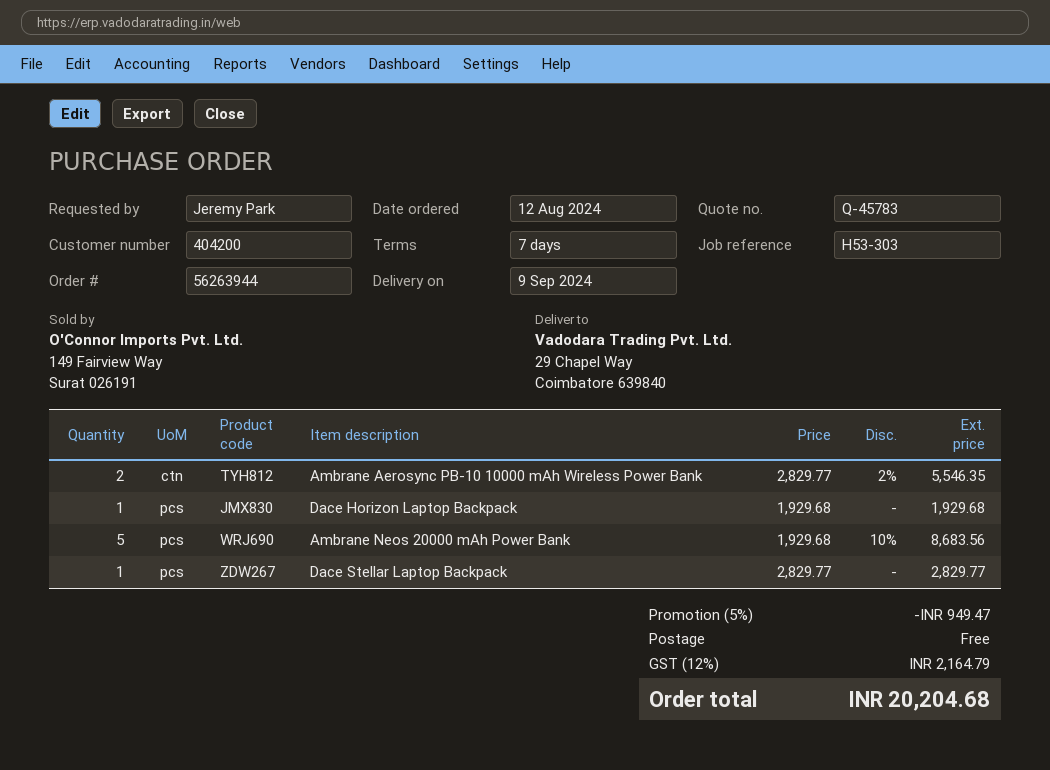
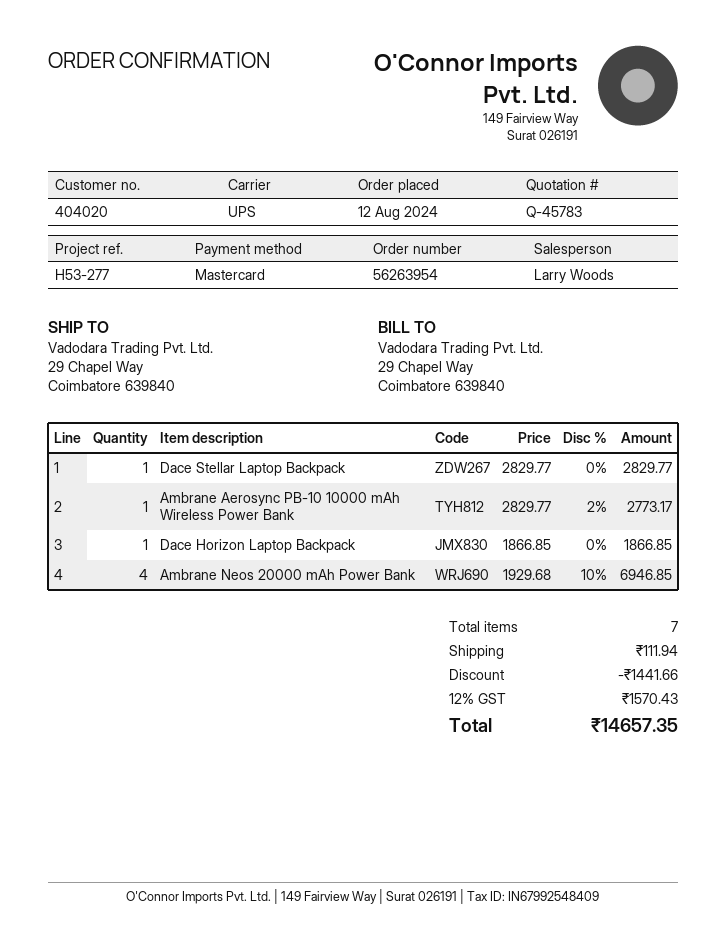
order number: 56263944 -> 56263954
customer number: 404200 -> 404020
reference: H53-303 -> H53-277
Ambrane Aerosync PB-10 10000 mAh Wireless Power Bank: 2 x 2829.77 - 2% = 5546.35 -> 1 x 2829.77 - 2% = 2773.17
Dace Horizon Laptop Backpack: 1 x 1929.68 = 1929.68 -> 1 x 1866.85 = 1866.85
Ambrane Neos 20000 mAh Power Bank: 5 x 1929.68 - 10% = 8683.56 -> 4 x 1929.68 - 10% = 6946.85
discount: 949.47 -> 1441.66
shipping: 0.00 -> 111.94
tax: 12% = 2164.79 -> 12% = 1570.43
total: 20204.68 -> 14657.35

